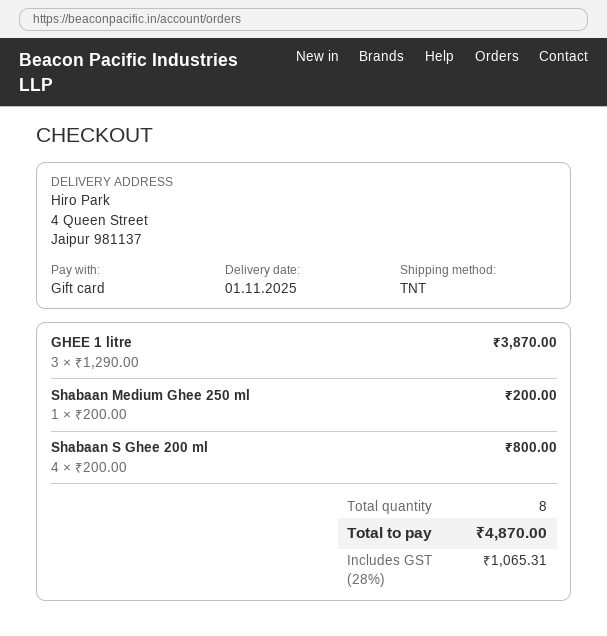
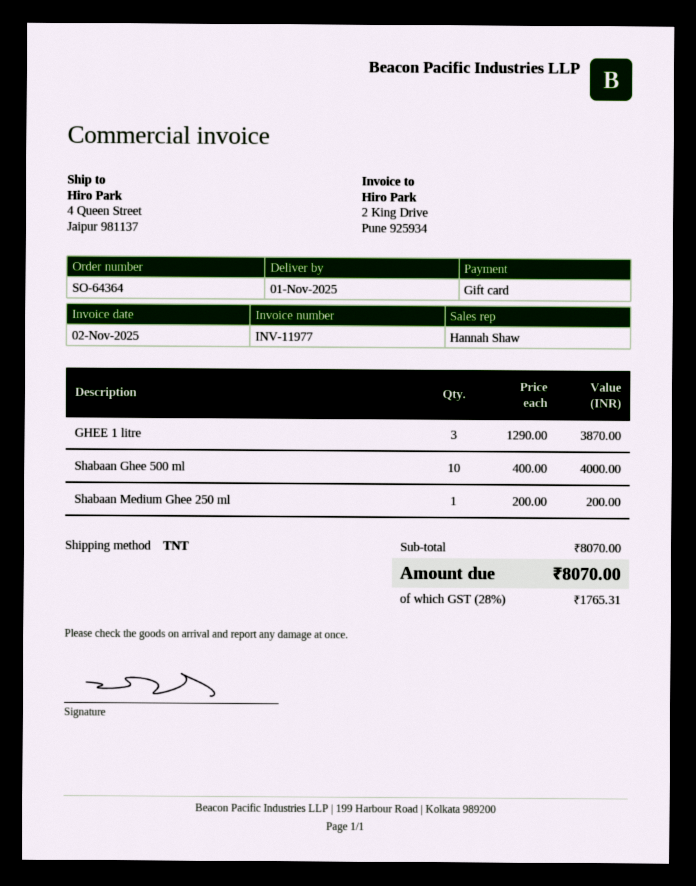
Shabaan S Ghee 200 ml: 4 x 200.00 = 800.00 -> none
Shabaan Ghee 500 ml: none -> 10 x 400.00 = 4000.00
tax: 28% = 1065.31 -> 28% = 1765.31
total: 4870.00 -> 8070.00

